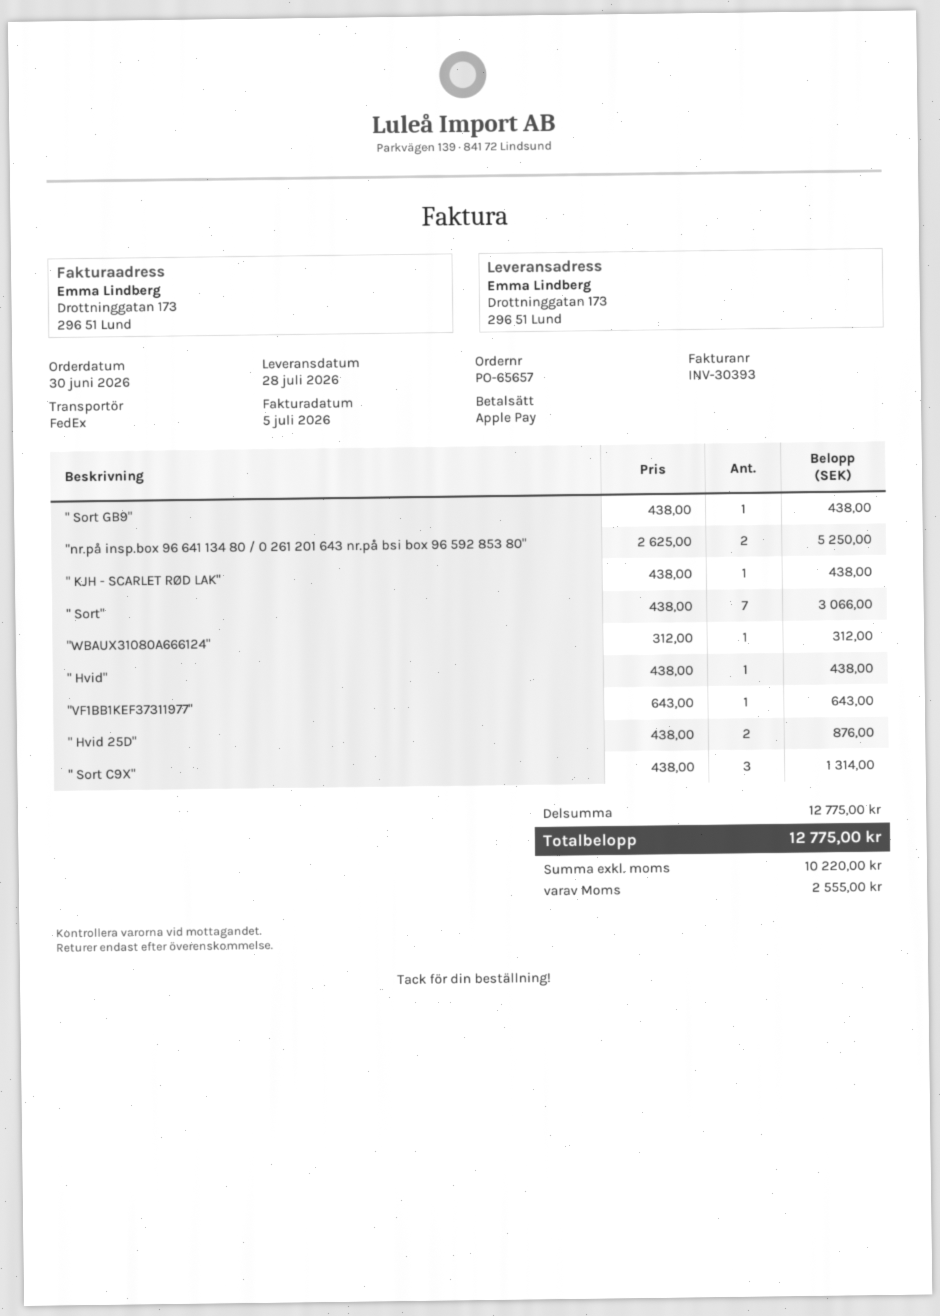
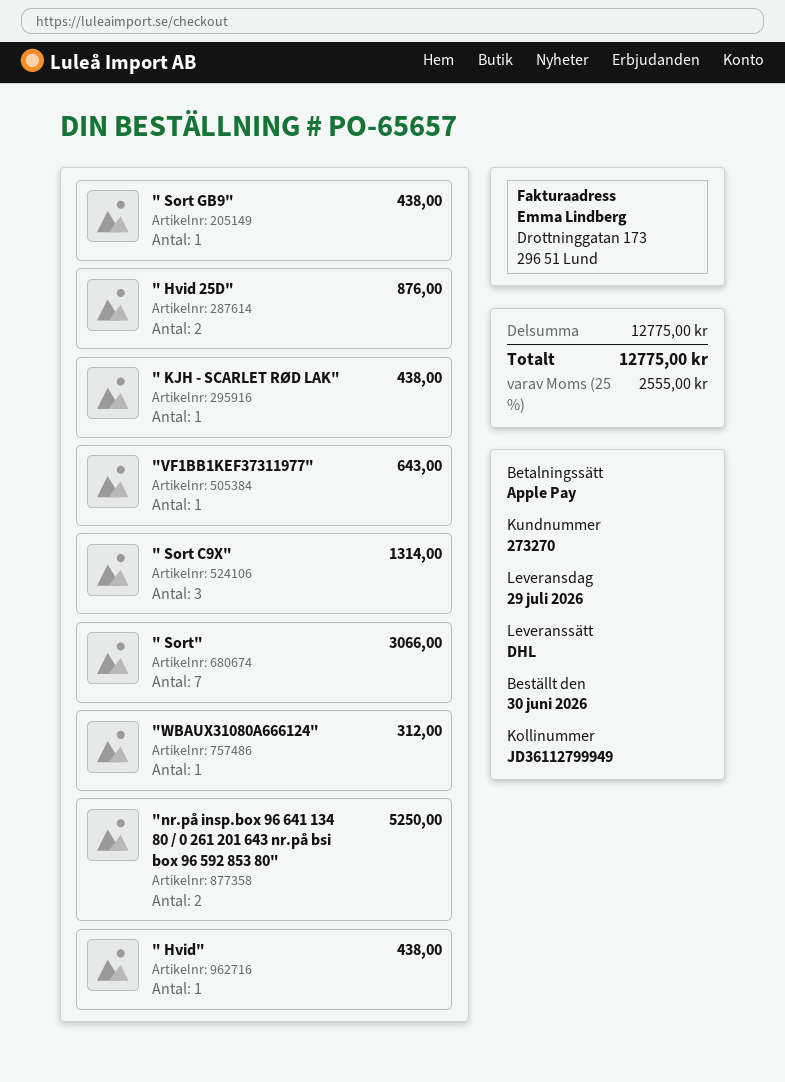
delivery date: 2026-07-28 -> 2026-07-29
shipping method: FedEx -> DHL

